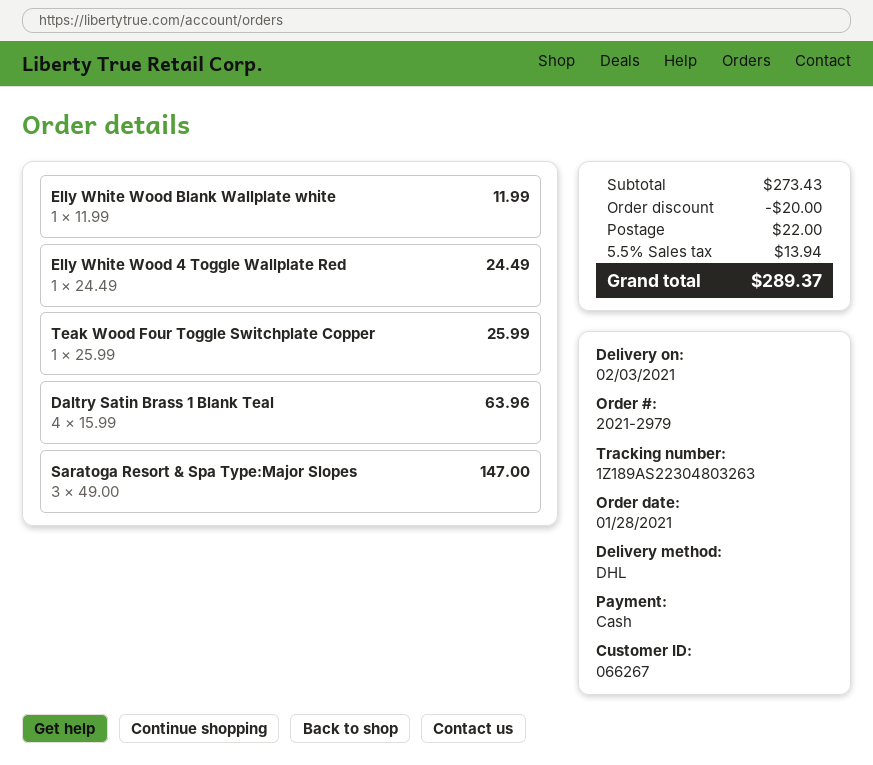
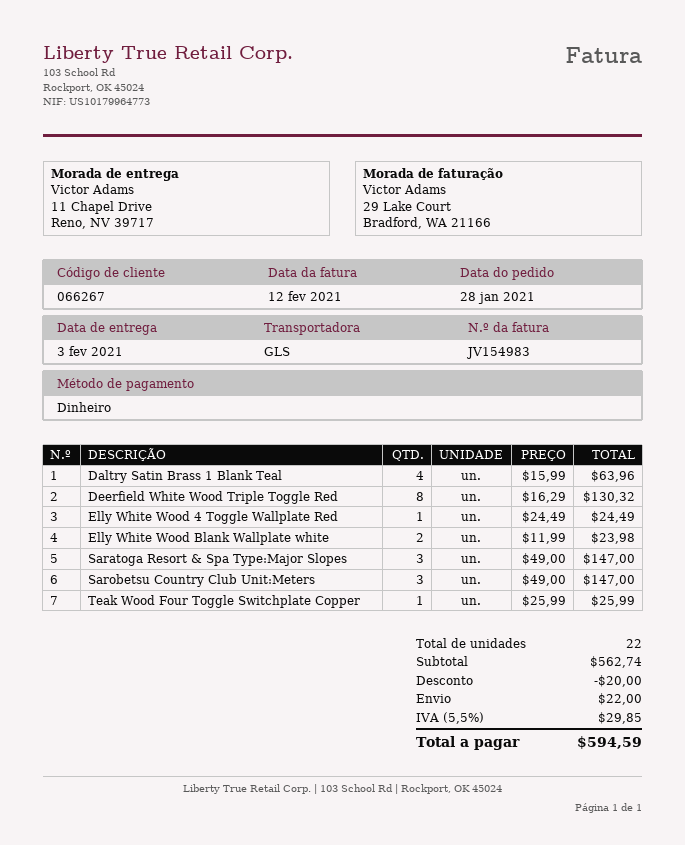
shipping method: DHL -> GLS
Elly White Wood Blank Wallplate white: 1 x 11.99 = 11.99 -> 2 x 11.99 = 23.98
Deerfield White Wood Triple Toggle Red: none -> 8 x 16.29 = 130.32
Sarobetsu Country Club Unit:Meters: none -> 3 x 49.00 = 147.00
subtotal: 273.43 -> 562.74
tax: 5.5% = 13.94 -> 5.5% = 29.85
total: 289.37 -> 594.59

